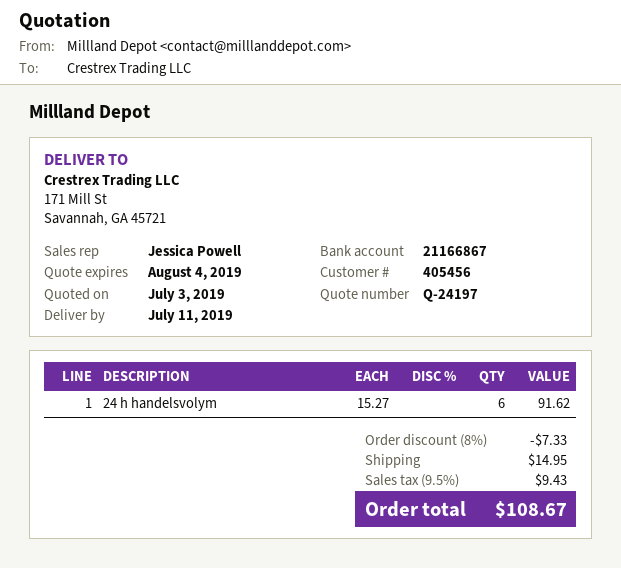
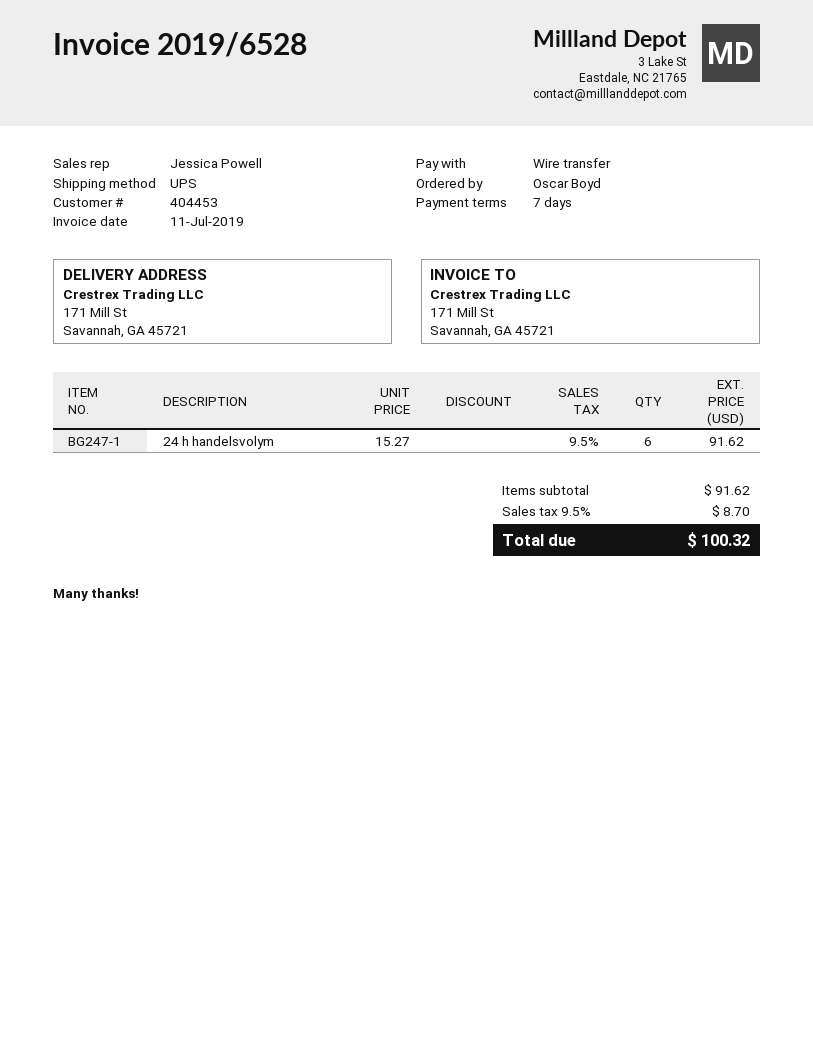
customer number: 405456 -> 404453
discount: 8% = 7.33 -> none
shipping: 14.95 -> none
tax: 9.5% = 9.43 -> 9.5% = 8.70
total: 108.67 -> 100.32

